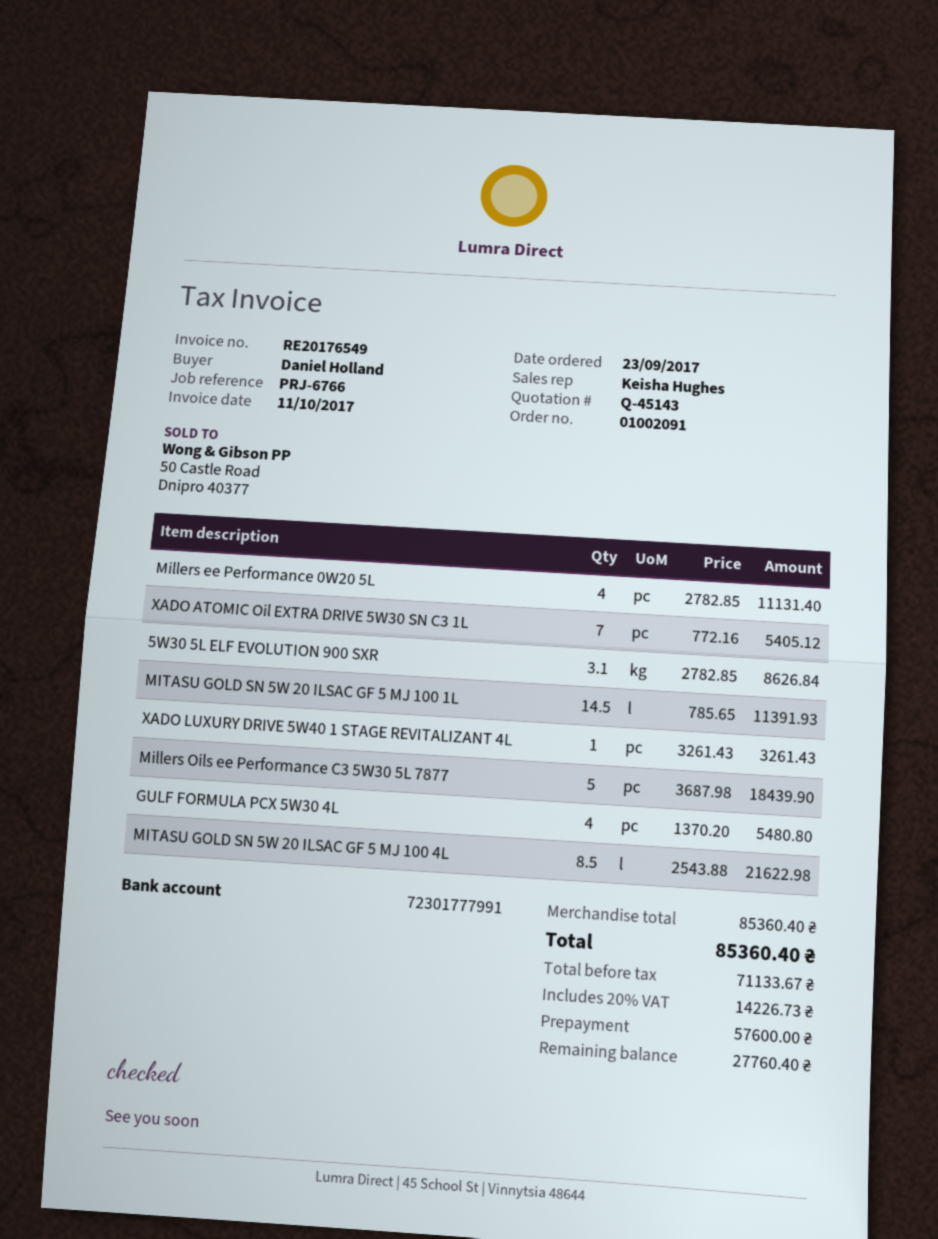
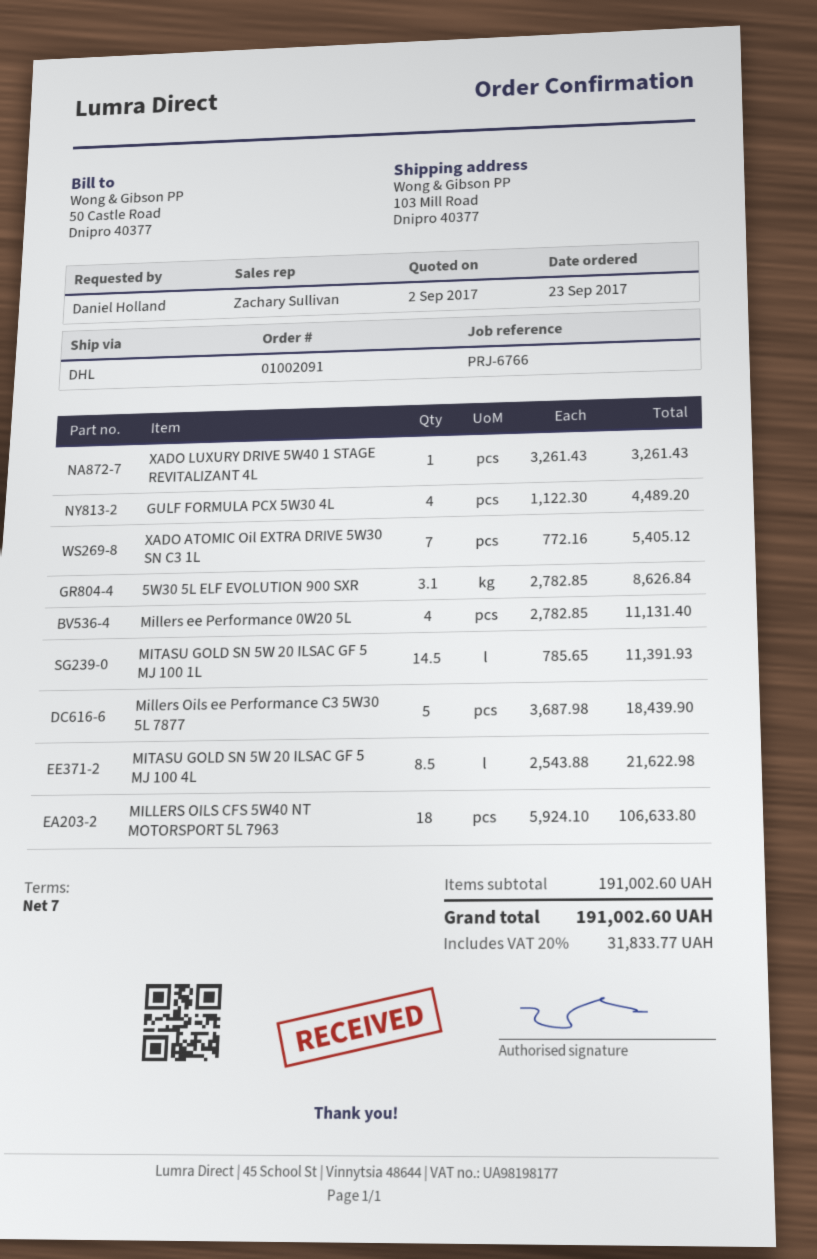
sales rep: Keisha Hughes -> Zachary Sullivan
GULF FORMULA PCX 5W30 4L: 4 x 1370.20 = 5480.80 -> 4 x 1122.30 = 4489.20
MILLERS OILS CFS 5W40 NT MOTORSPORT 5L 7963: none -> 18 x 5924.10 = 106633.80
subtotal: 85360.40 -> 191002.60
tax: 20% = 14226.73 -> 20% = 31833.77
total: 85360.40 -> 191002.60

